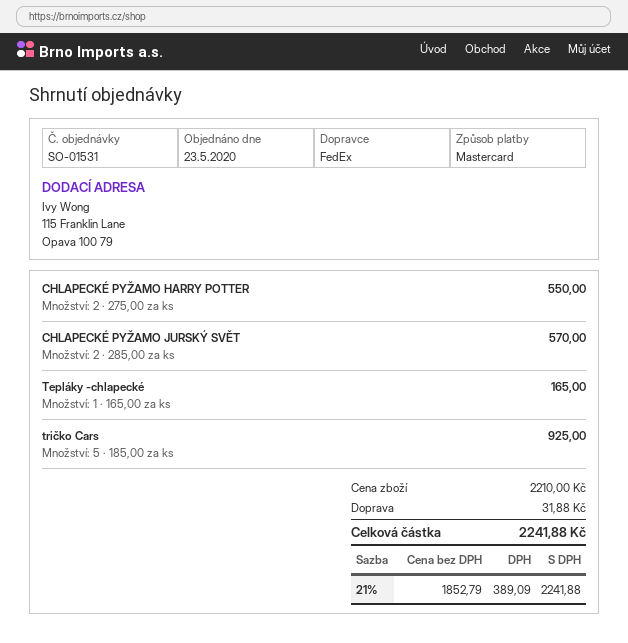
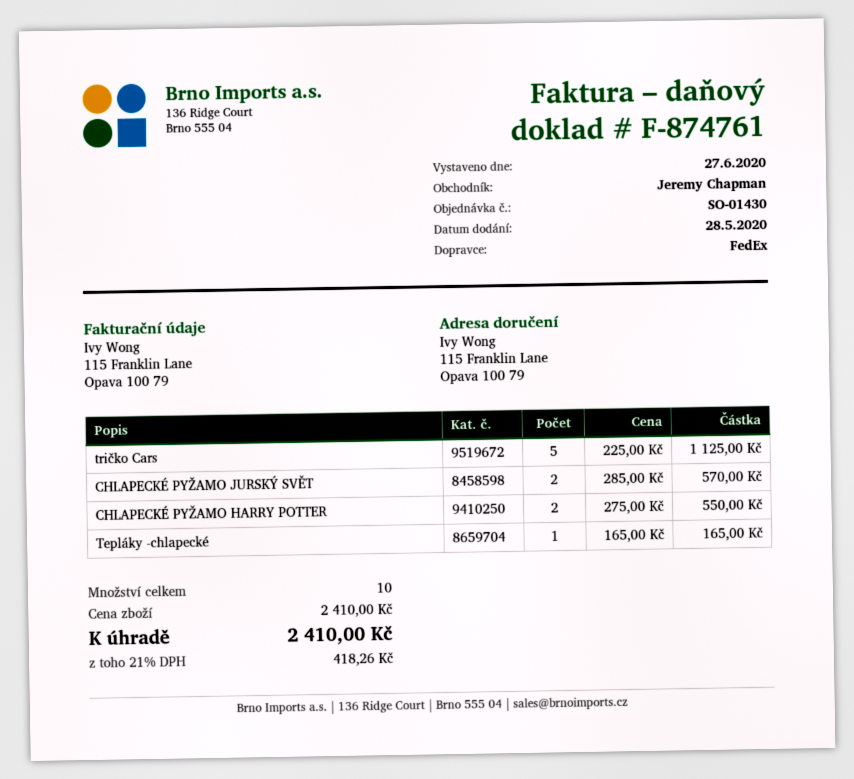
order number: SO-01531 -> SO-01430
tričko Cars: 5 x 185.00 = 925.00 -> 5 x 225.00 = 1125.00
subtotal: 2210.00 -> 2410.00
shipping: 31.88 -> none
tax: 21% = 389.09 -> 21% = 418.26
total: 2241.88 -> 2410.00

